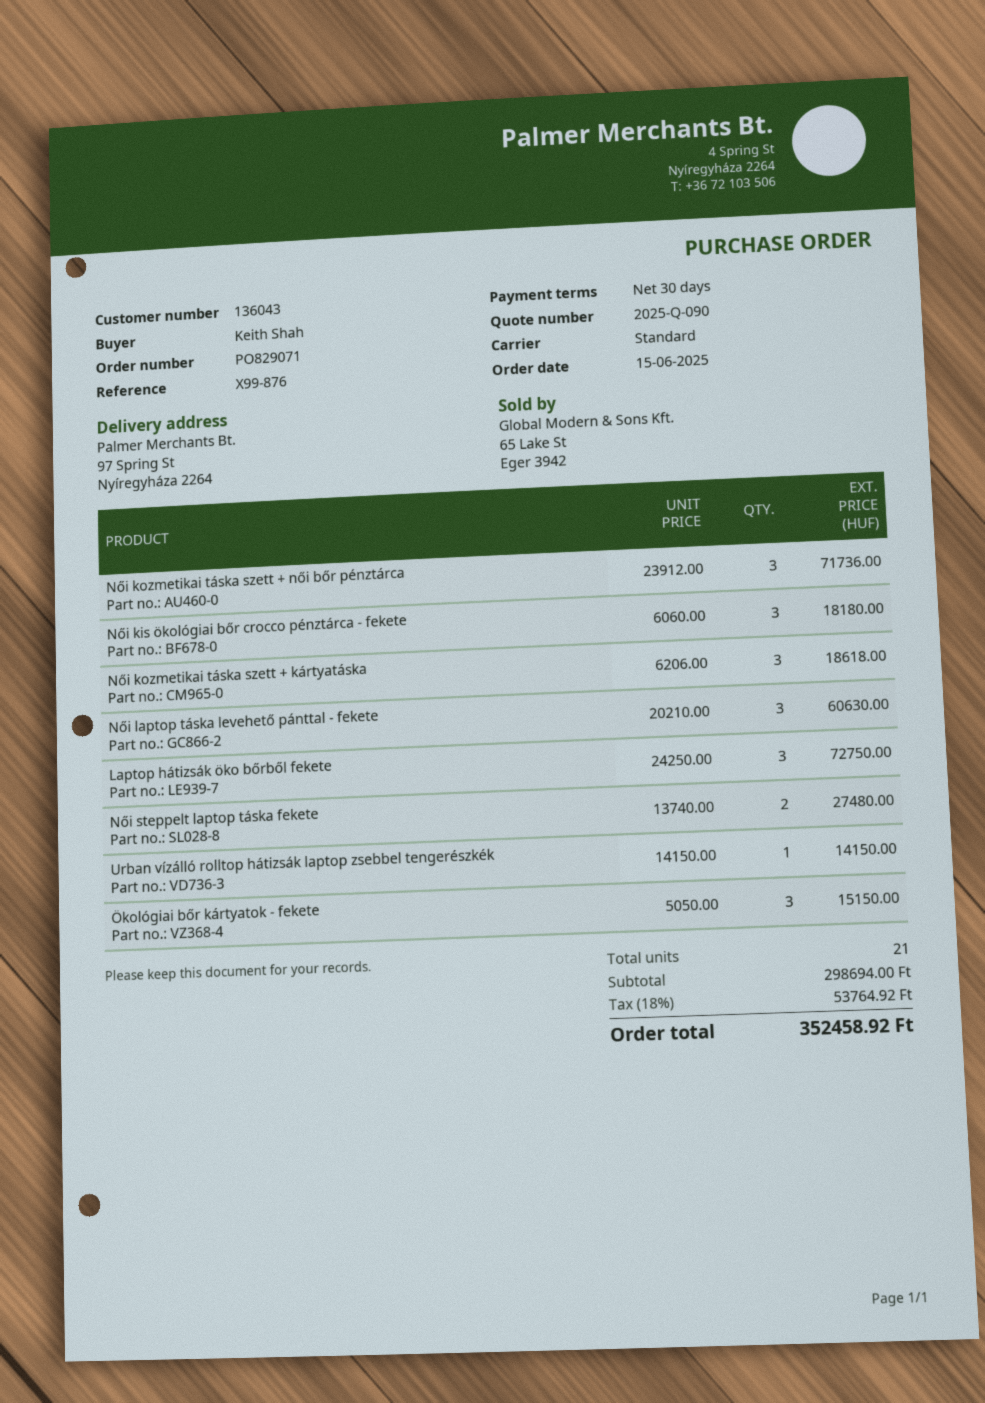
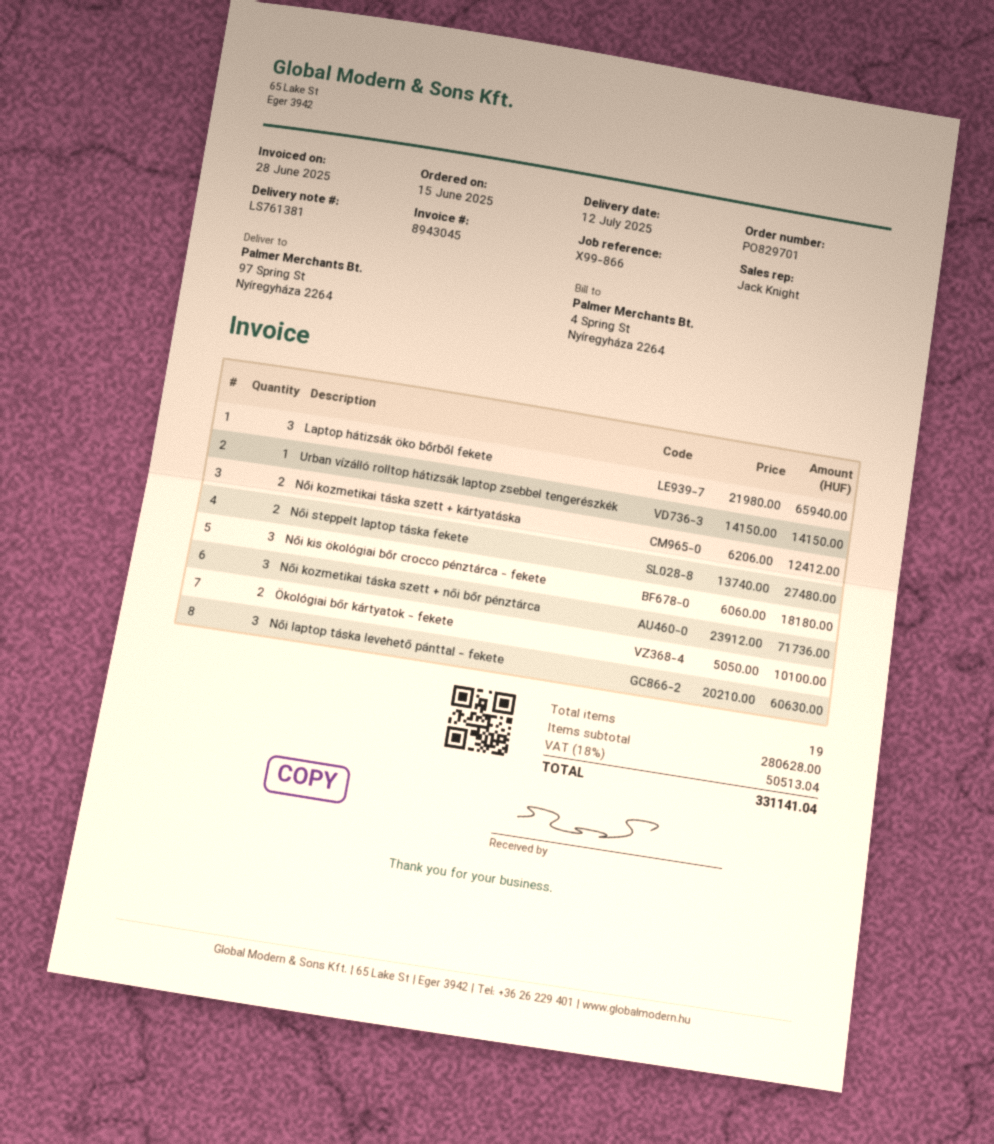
order number: PO829071 -> PO829701
reference: X99-876 -> X99-866
Női kozmetikai táska szett + kártyatáska: 3 x 6206.00 = 18618.00 -> 2 x 6206.00 = 12412.00
Laptop hátizsák öko bőrből fekete: 3 x 24250.00 = 72750.00 -> 3 x 21980.00 = 65940.00
Ökológiai bőr kártyatok - fekete: 3 x 5050.00 = 15150.00 -> 2 x 5050.00 = 10100.00
total quantity: 21 -> 19
subtotal: 298694.00 -> 280628.00
tax: 18% = 53764.92 -> 18% = 50513.04
total: 352458.92 -> 331141.04

